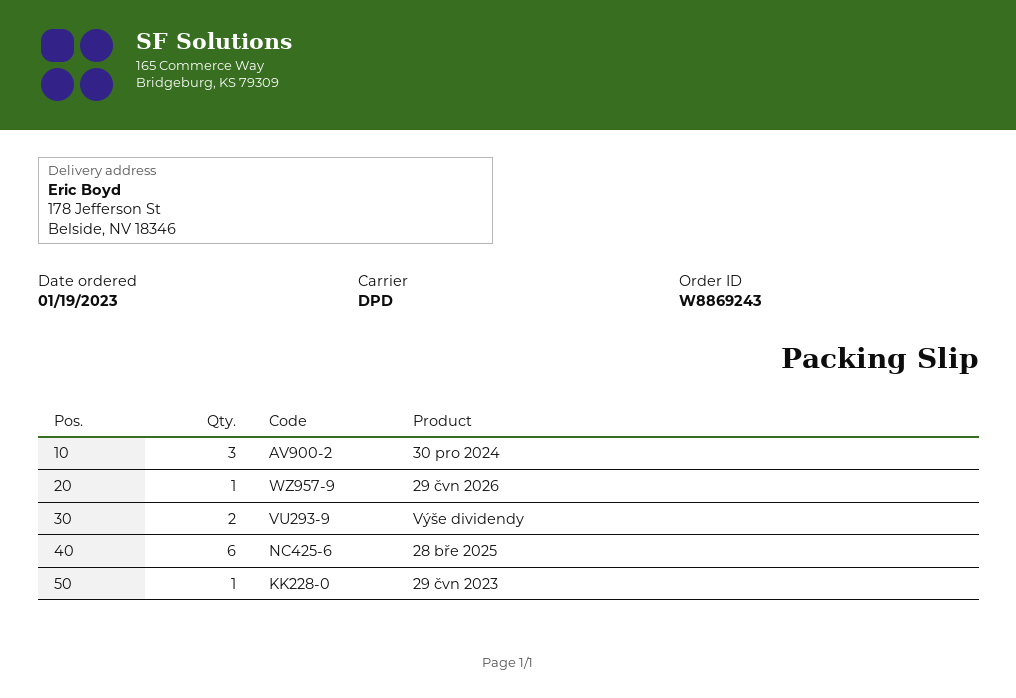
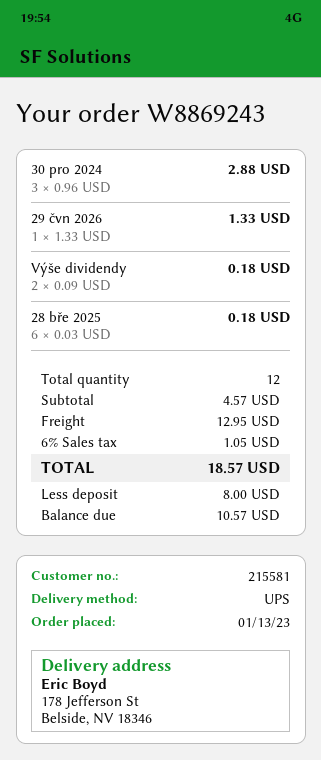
order date: 2023-01-19 -> 2023-01-13
shipping method: DPD -> UPS
29 čvn 2023: 1 -> none

